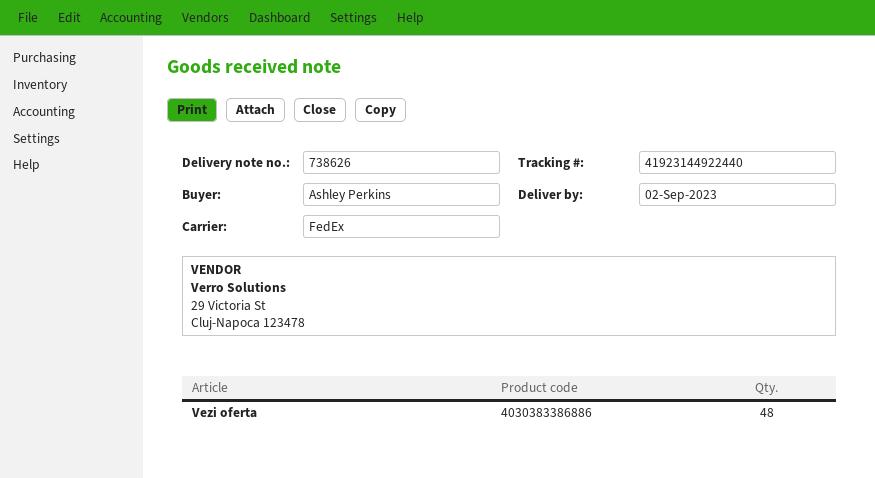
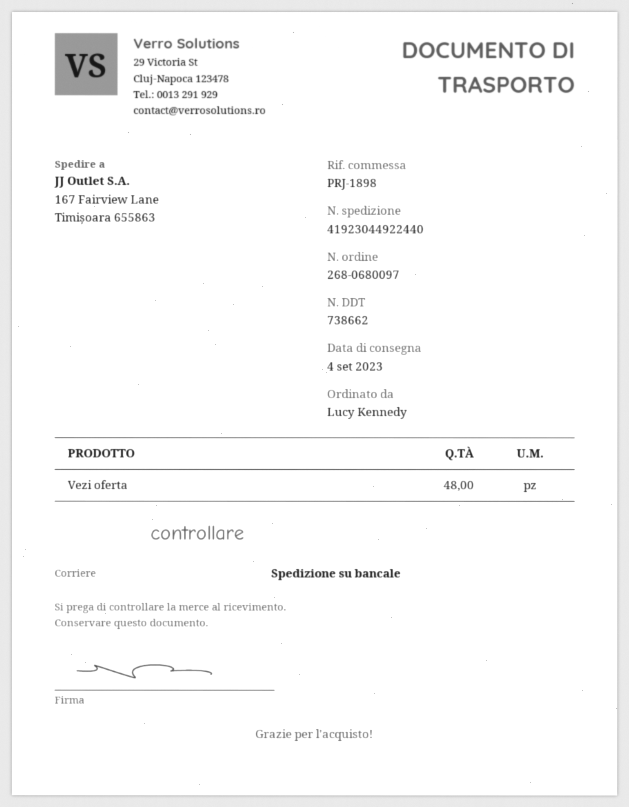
delivery note number: 738626 -> 738662
delivery date: 2023-09-02 -> 2023-09-04
ordered by: Ashley Perkins -> Lucy Kennedy
shipping method: FedEx -> pallet freight
tracking number: 41923144922440 -> 41923044922440

